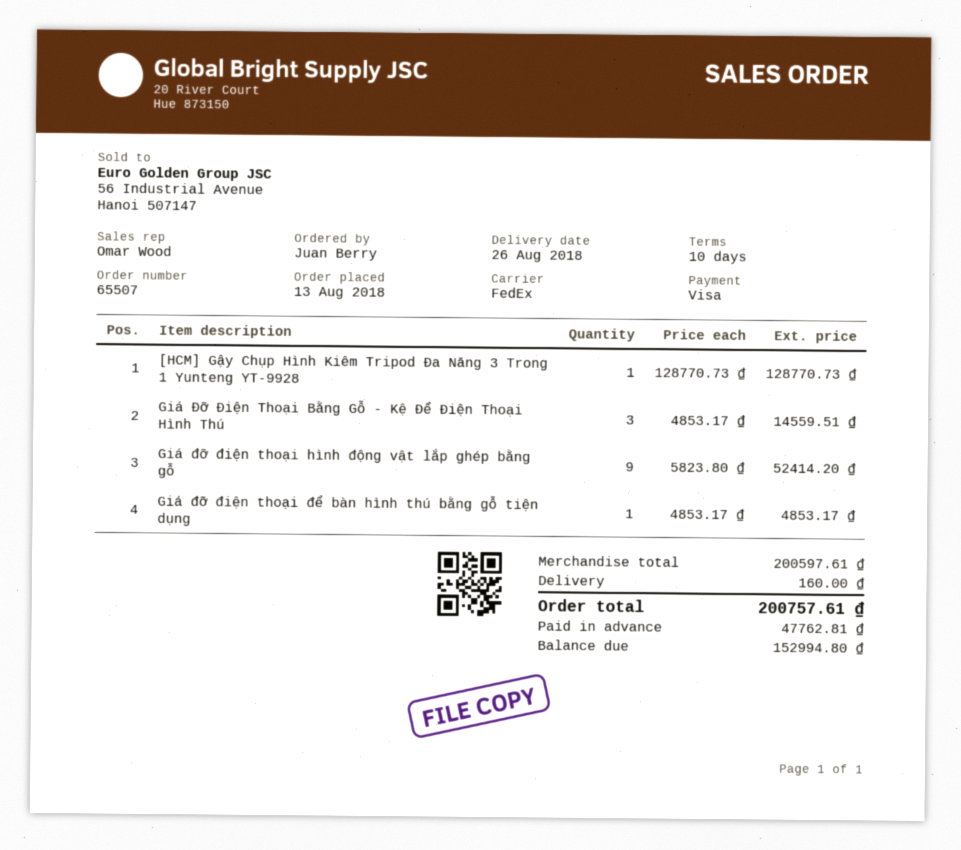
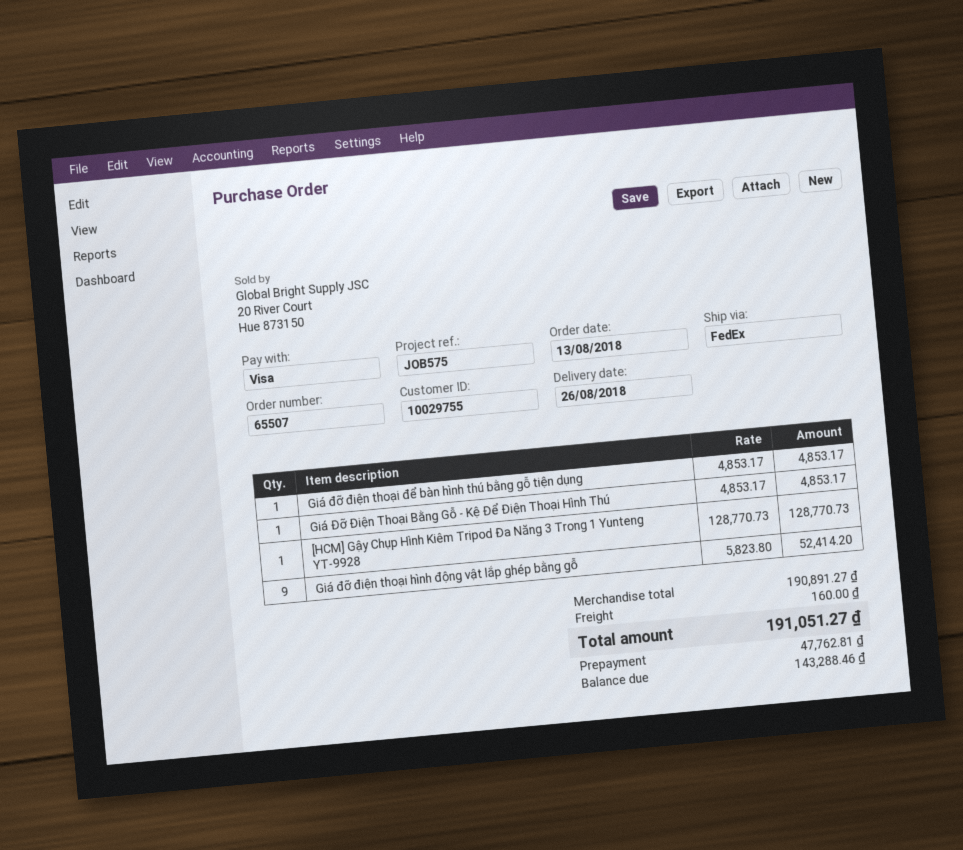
Giá Đỡ Điện Thoại Bằng Gỗ - Kệ Để Điện Thoại Hình Thú: 3 x 4853.17 = 14559.51 -> 1 x 4853.17 = 4853.17
subtotal: 200597.61 -> 190891.27
total: 200757.61 -> 191051.27
balance: 152994.80 -> 143288.46

